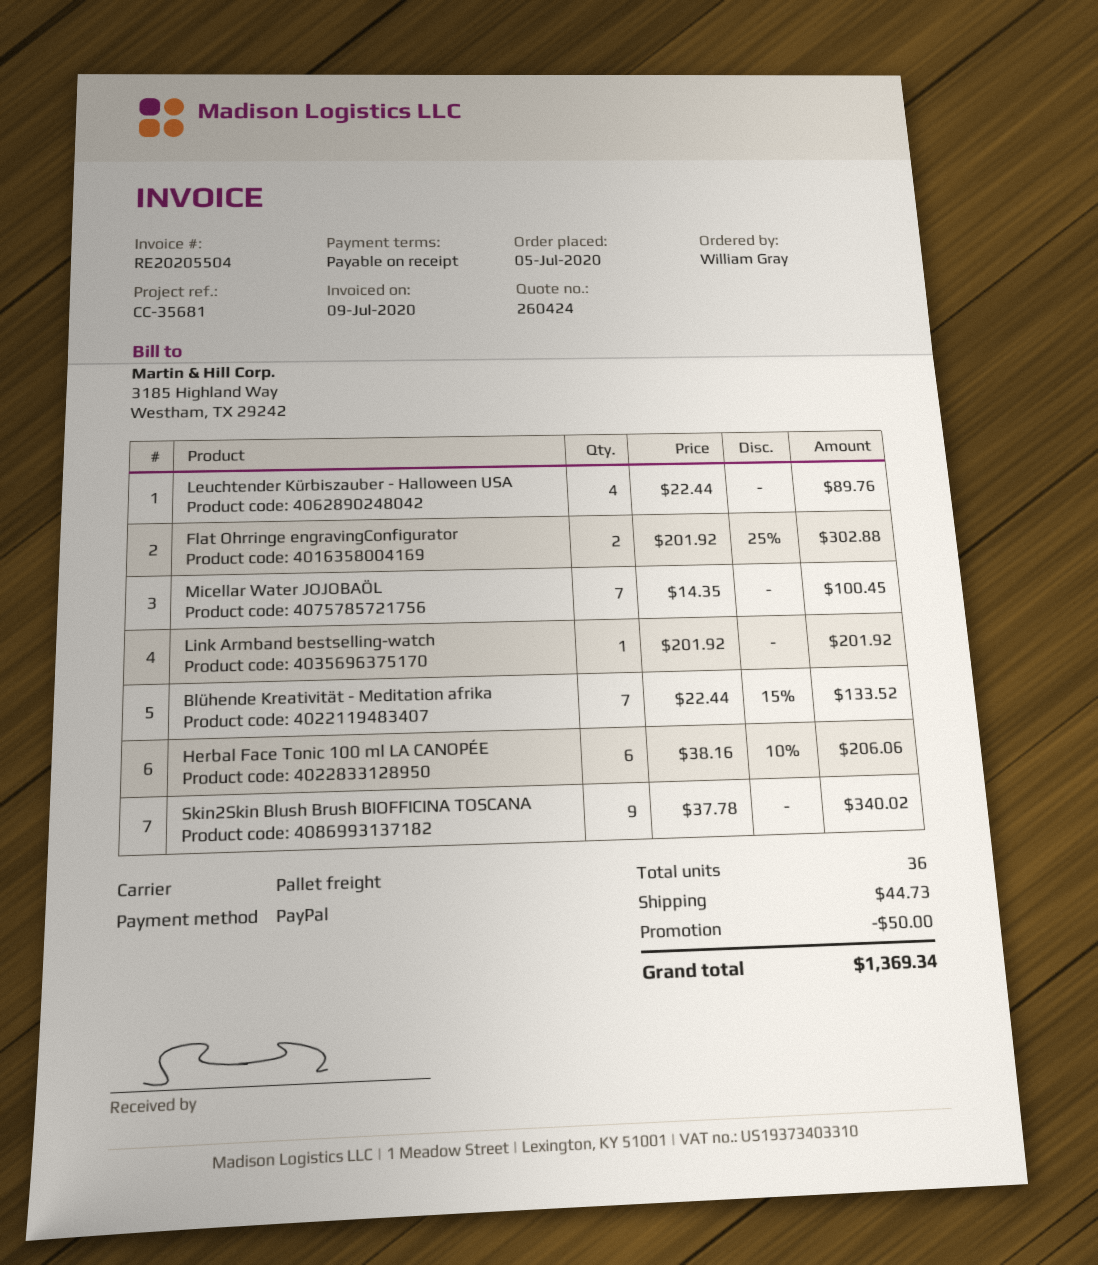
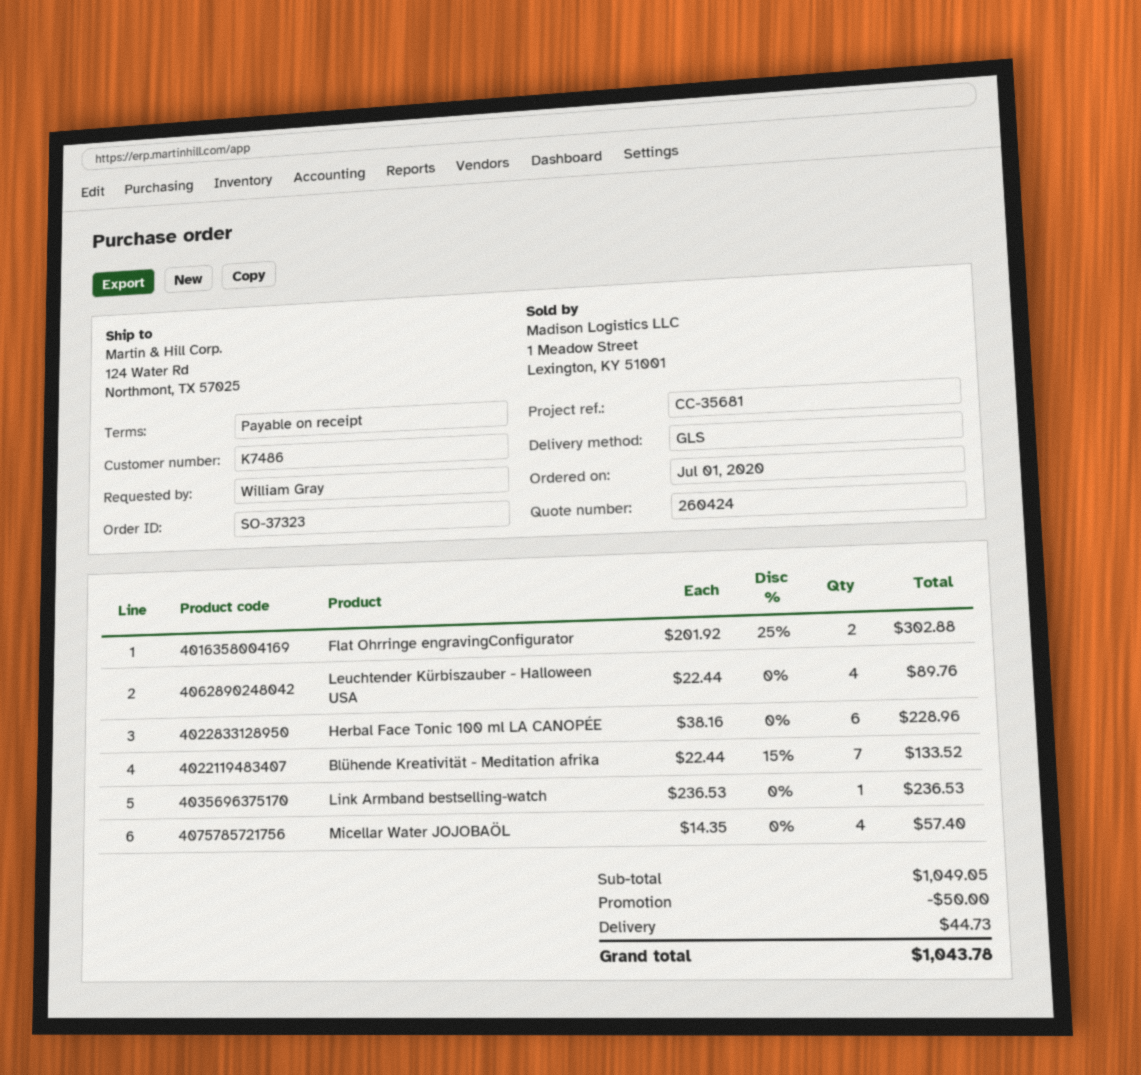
order date: 2020-07-05 -> 2020-07-01
shipping method: pallet freight -> GLS
Micellar Water JOJOBAÖL: 7 x 14.35 = 100.45 -> 4 x 14.35 = 57.40
Link Armband bestselling-watch: 1 x 201.92 = 201.92 -> 1 x 236.53 = 236.53
Herbal Face Tonic 100 ml LA CANOPÉE: 6 x 38.16 - 10% = 206.06 -> 6 x 38.16 = 228.96
Skin2Skin Blush Brush BIOFFICINA TOSCANA: 9 x 37.78 = 340.02 -> none
total: 1369.34 -> 1043.78

